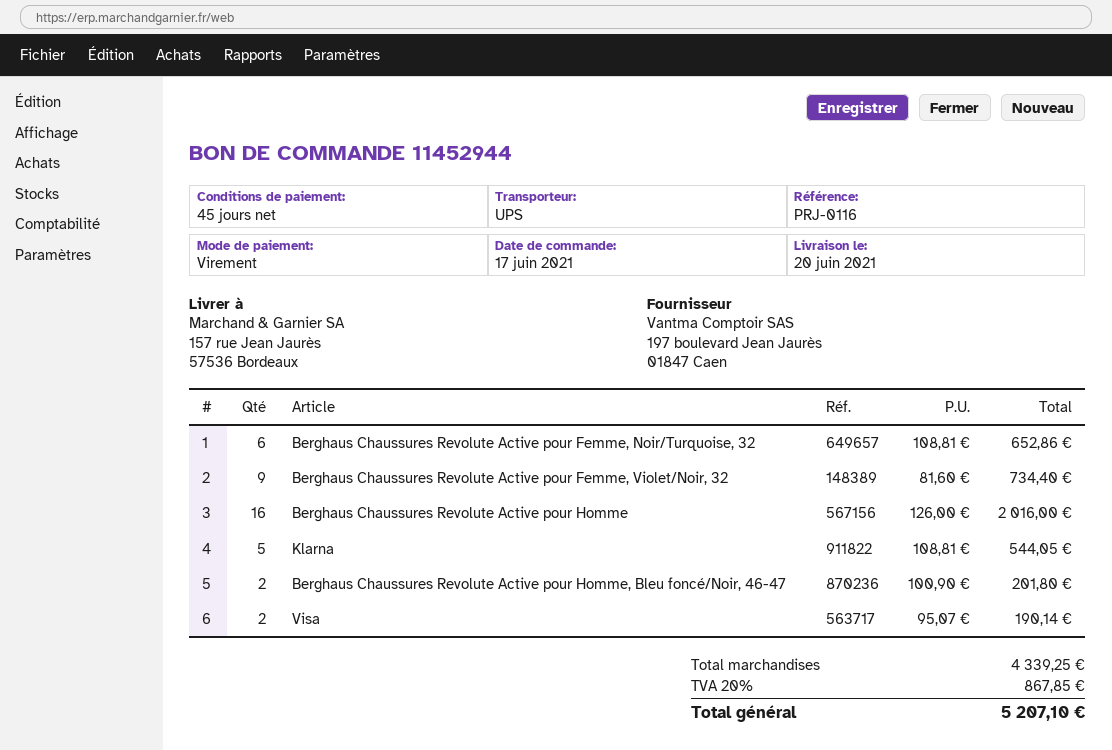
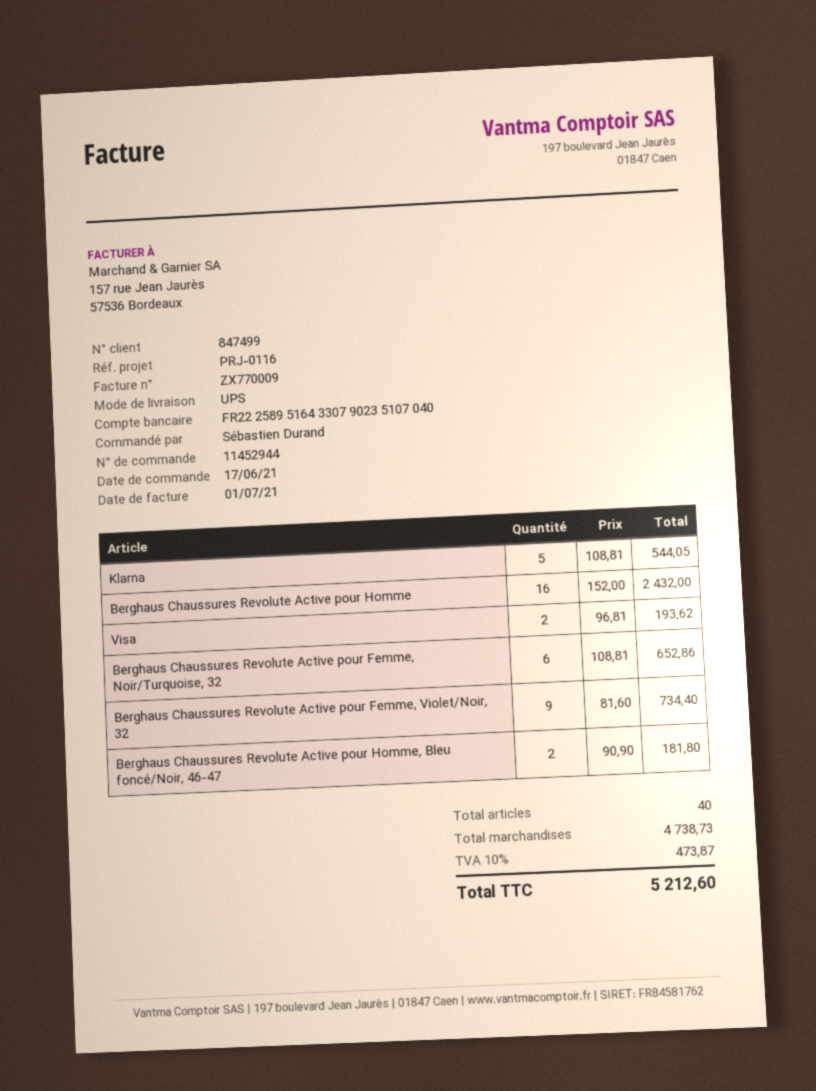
Berghaus Chaussures Revolute Active pour Homme: 16 x 126.00 = 2016.00 -> 16 x 152.00 = 2432.00
Berghaus Chaussures Revolute Active pour Homme, Bleu foncé/Noir, 46-47: 2 x 100.90 = 201.80 -> 2 x 90.90 = 181.80
Visa: 2 x 95.07 = 190.14 -> 2 x 96.81 = 193.62
subtotal: 4339.25 -> 4738.73
tax: 20% = 867.85 -> 10% = 473.87
total: 5207.10 -> 5212.60

